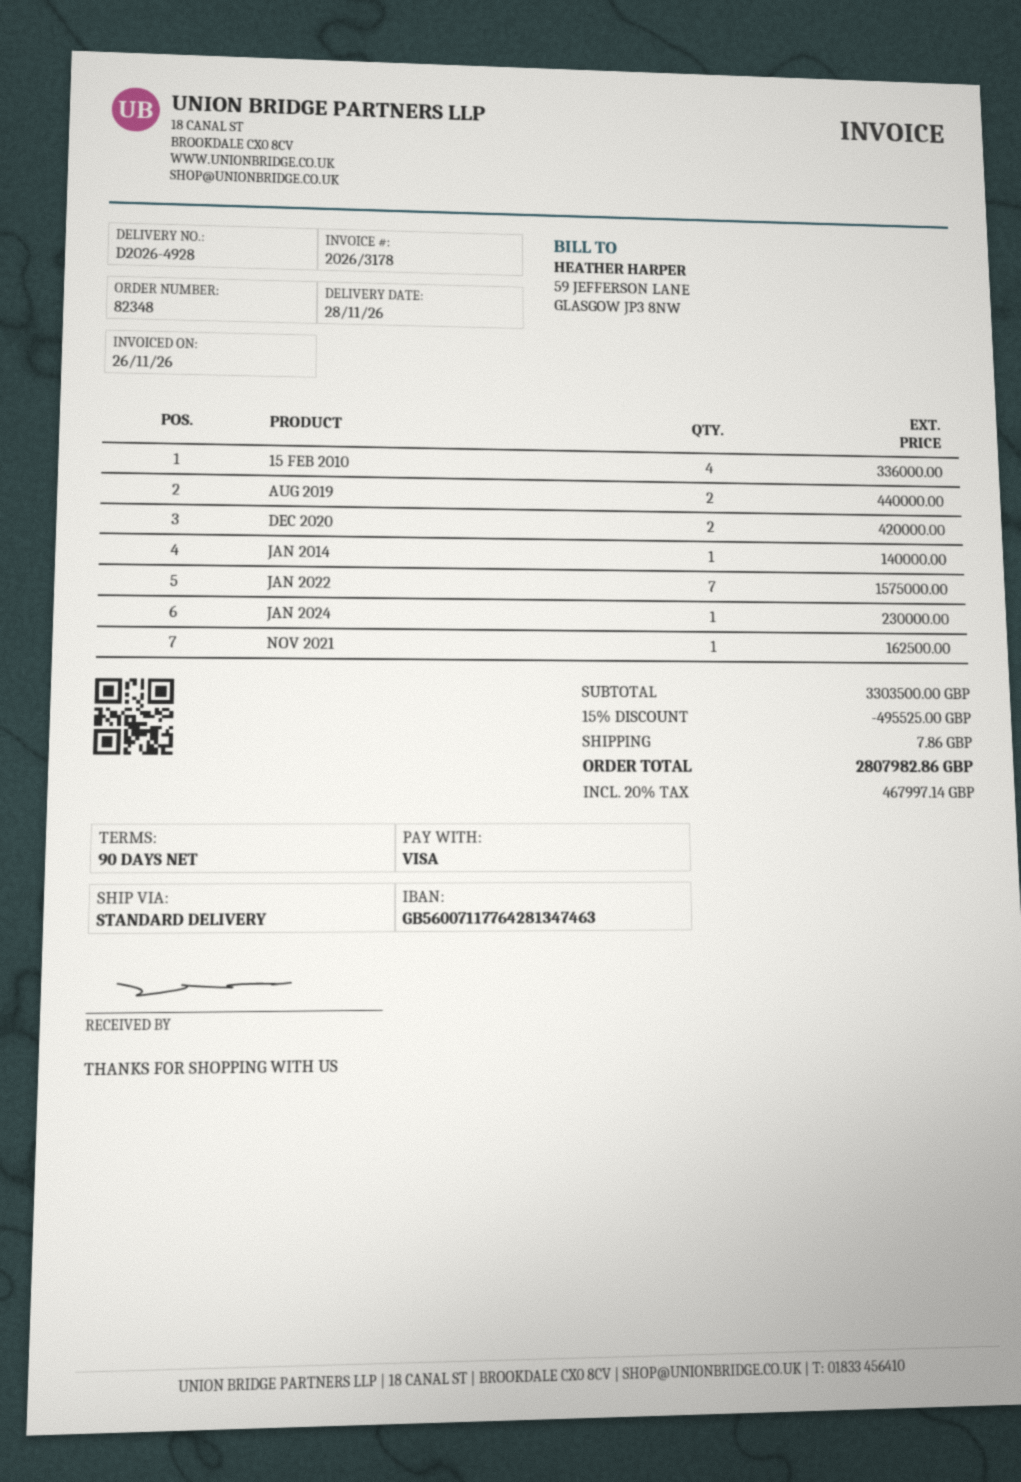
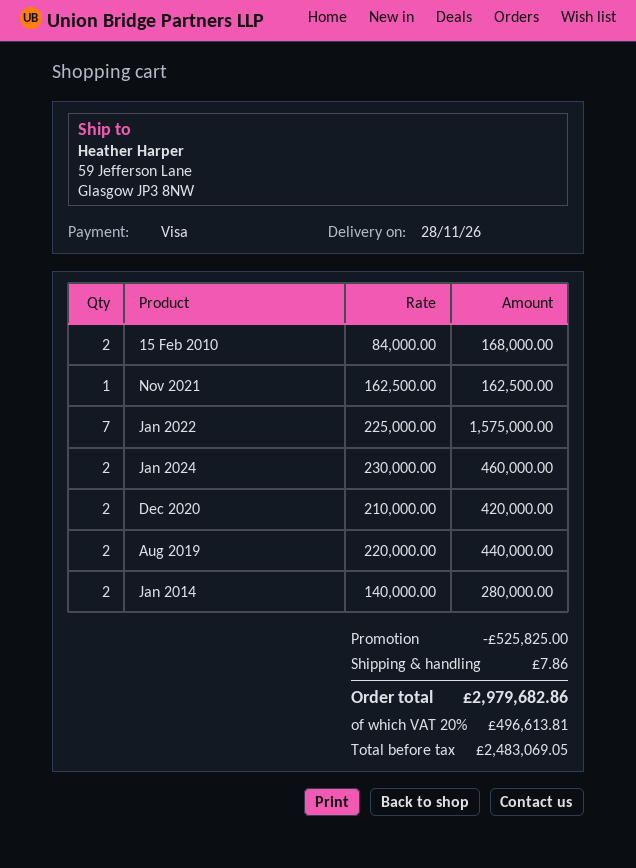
15 FEB 2010: 4 for 336000.00 -> 2 for 168000.00
JAN 2014: 1 for 140000.00 -> 2 for 280000.00
JAN 2024: 1 for 230000.00 -> 2 for 460000.00
discount: 495525.00 -> 525825.00
tax: 20% = 467997.14 -> 20% = 496613.81
total: 2807982.86 -> 2979682.86

